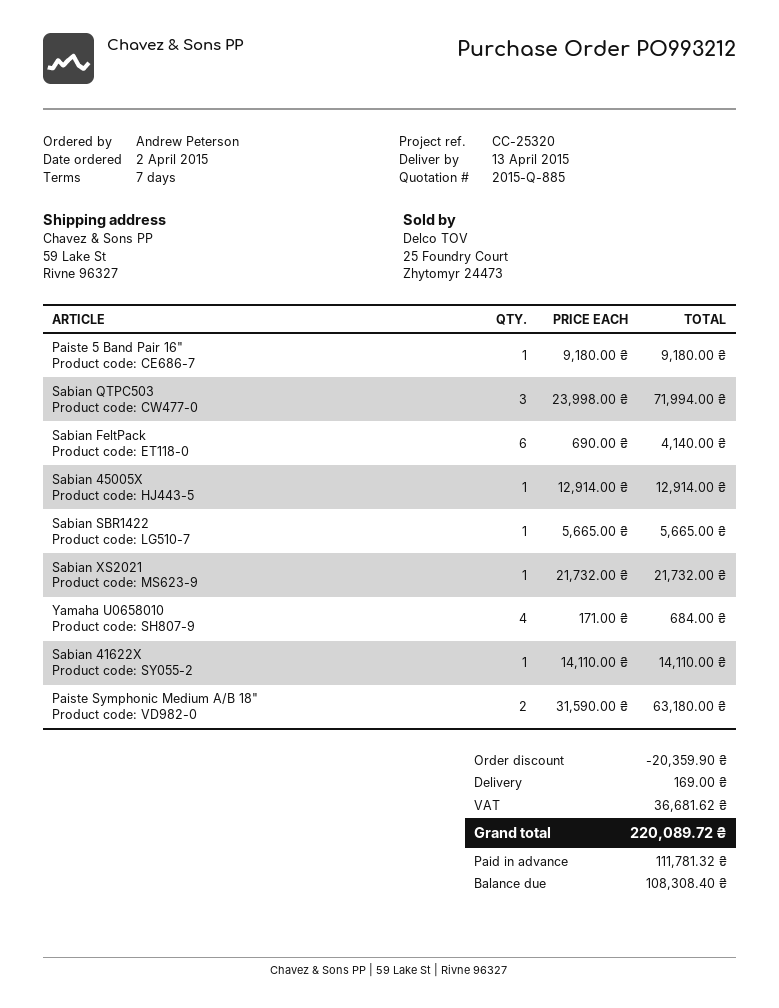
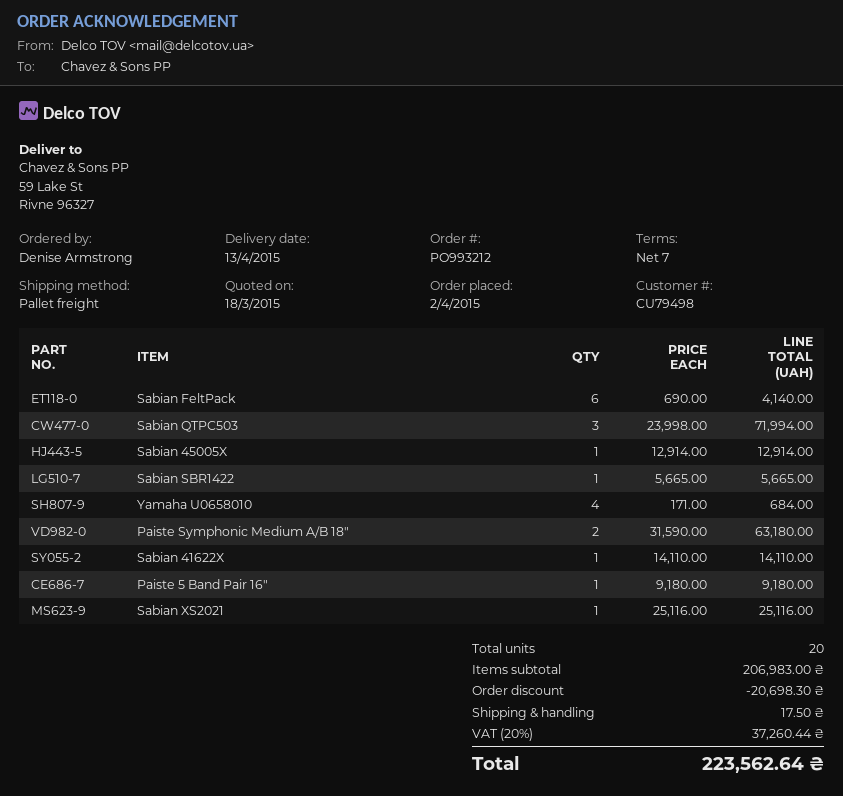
ordered by: Andrew Peterson -> Denise Armstrong
Sabian XS2021: 1 x 21732.00 = 21732.00 -> 1 x 25116.00 = 25116.00
discount: 20359.90 -> 20698.30
shipping: 169.00 -> 17.50
tax: 36681.62 -> 37260.44
total: 220089.72 -> 223562.64

